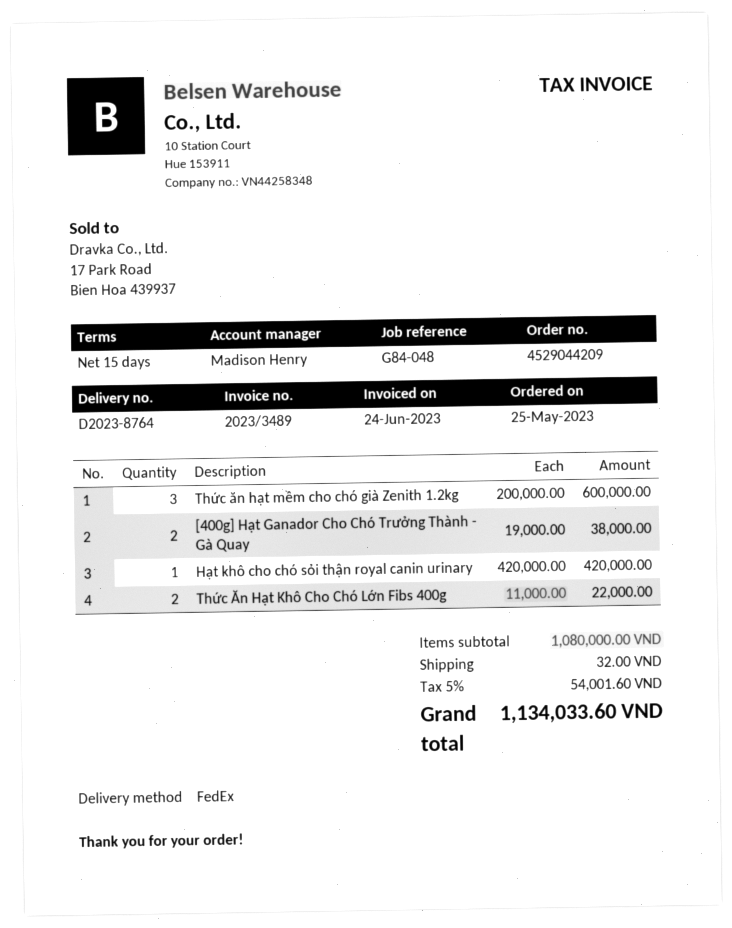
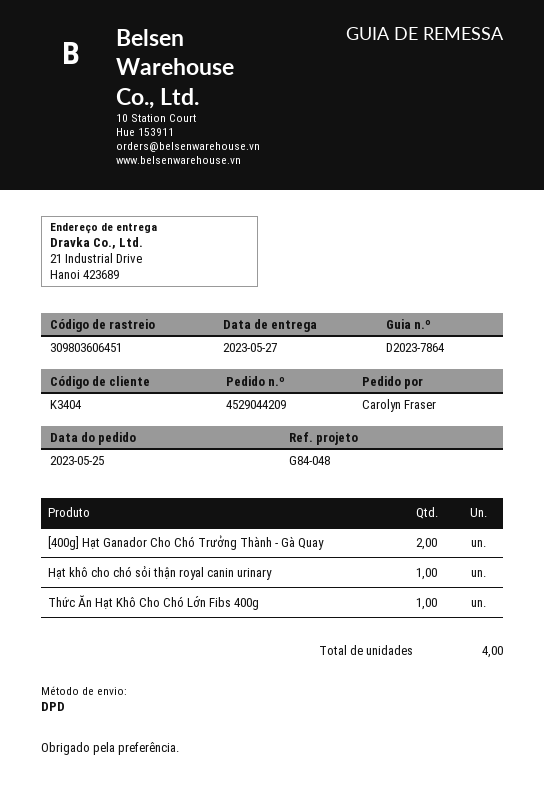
delivery note number: D2023-8764 -> D2023-7864
shipping method: FedEx -> DPD
Thức ăn hạt mềm cho chó già Zenith 1.2kg: 3 -> none
Thức Ăn Hạt Khô Cho Chó Lớn Fibs 400g: 2 -> 1

